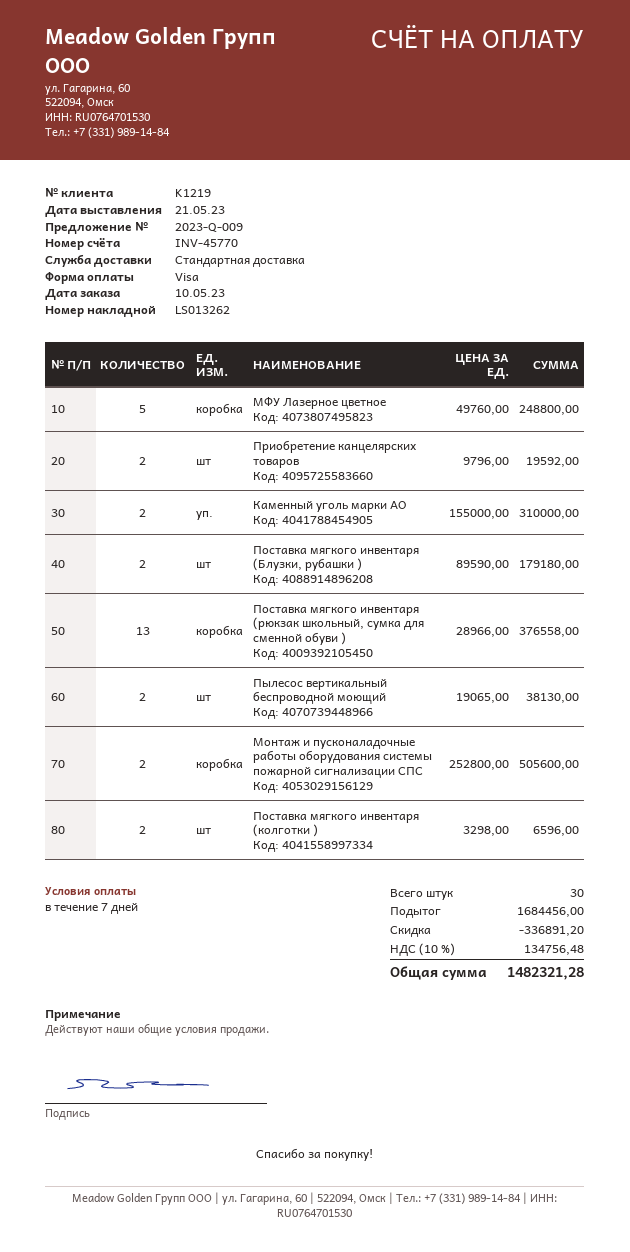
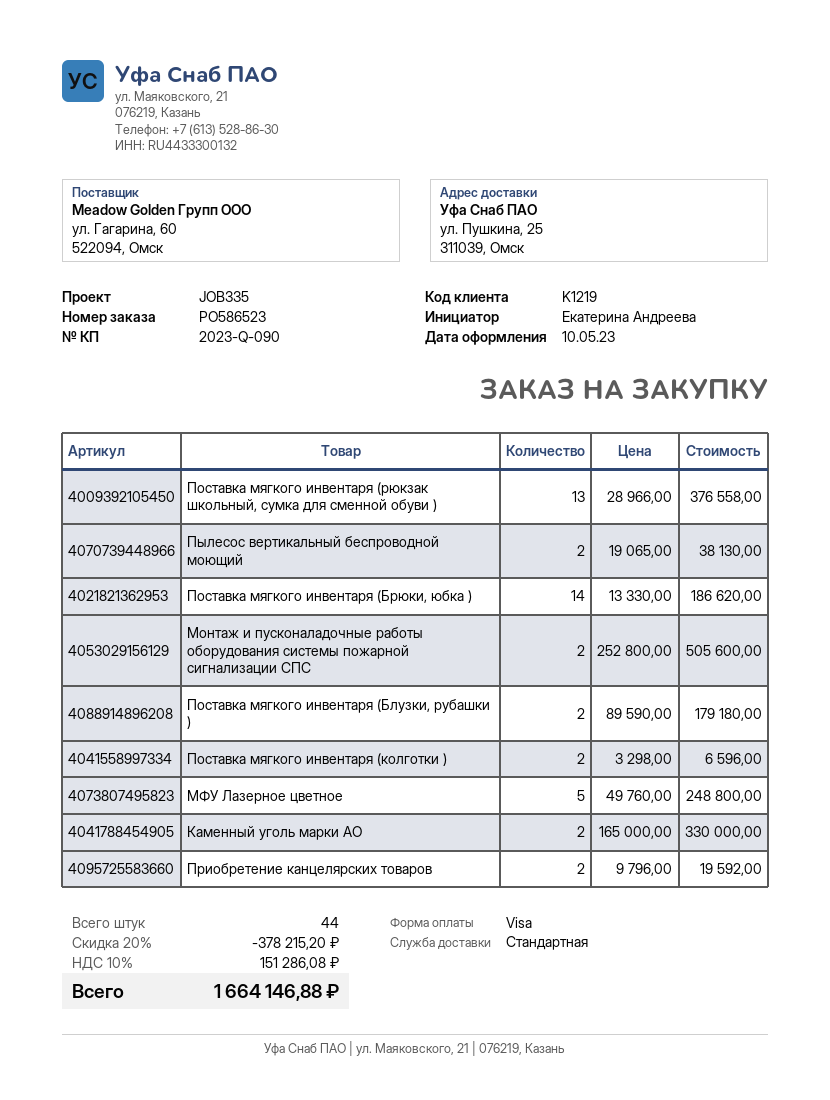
quote number: 2023-Q-009 -> 2023-Q-090
Каменный уголь марки АО: 2 x 155000.00 = 310000.00 -> 2 x 165000.00 = 330000.00
Поставка мягкого инвентаря (Брюки, юбка ): none -> 14 x 13330.00 = 186620.00
total quantity: 30 -> 44
discount: 336891.20 -> 378215.20
tax: 10% = 134756.48 -> 10% = 151286.08
total: 1482321.28 -> 1664146.88

